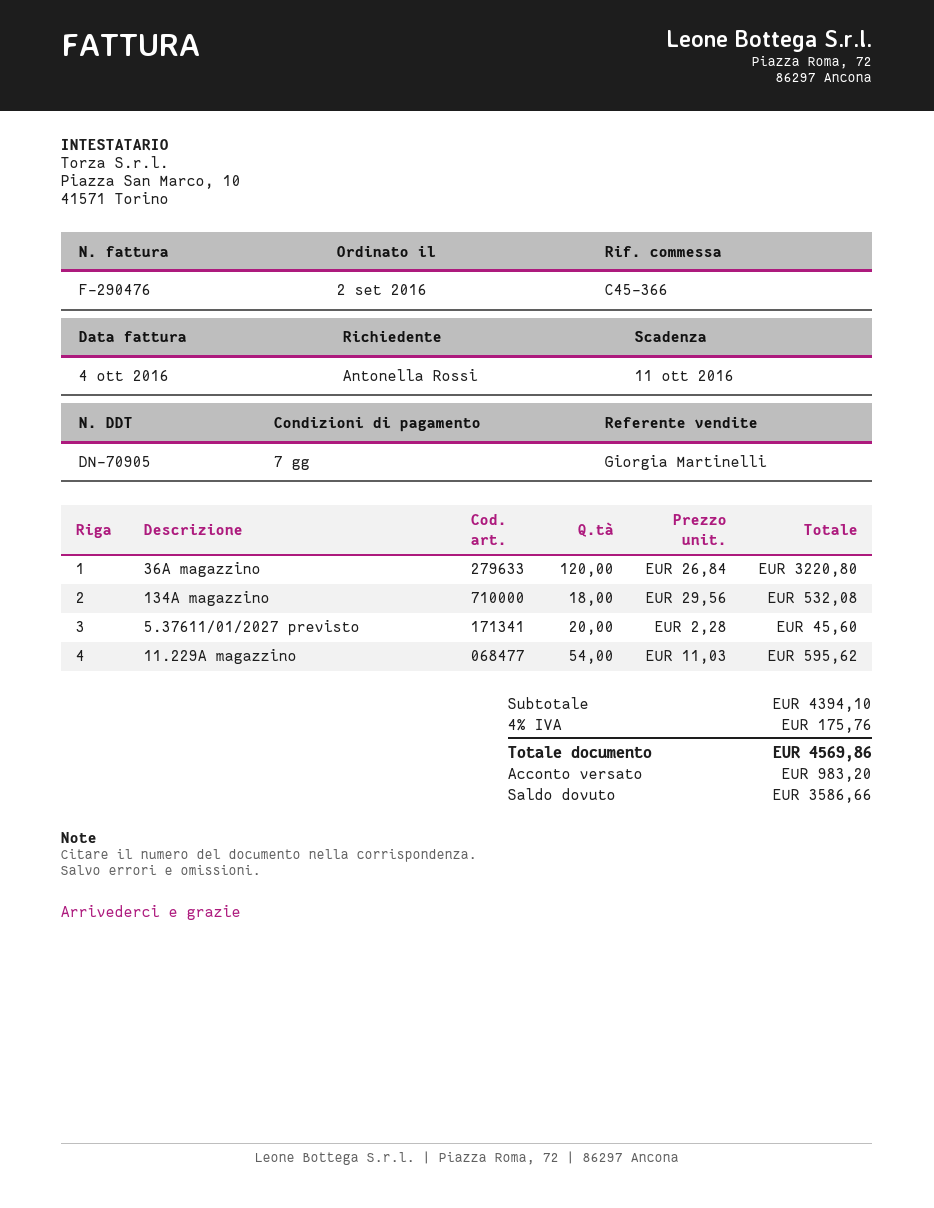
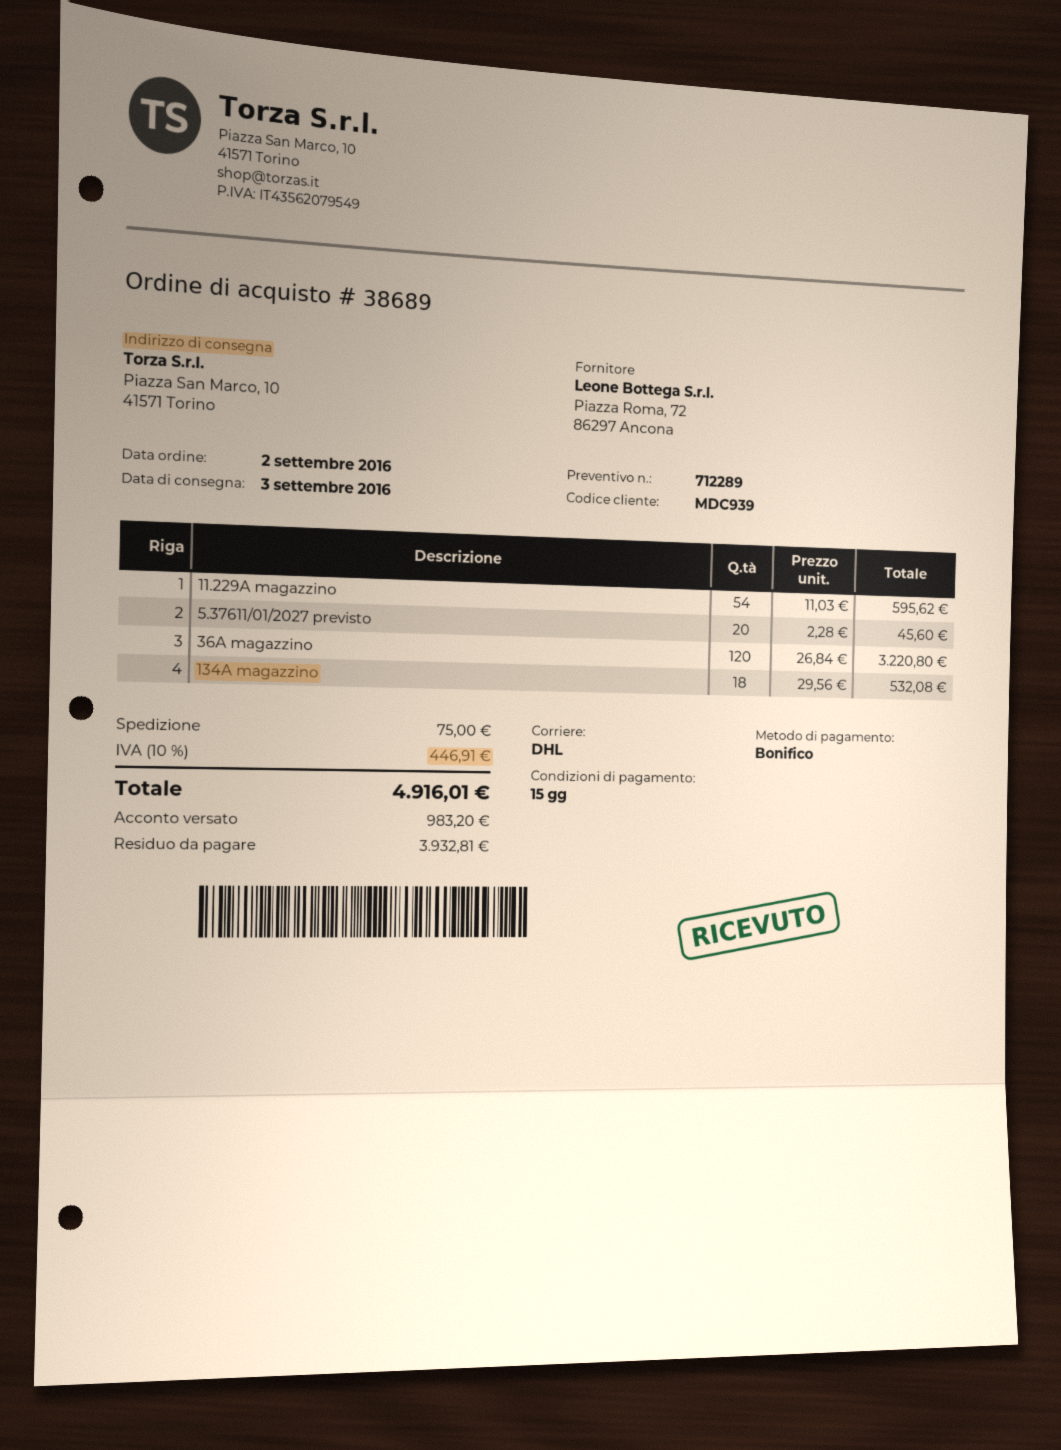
payment terms: 7 days -> 15 days
shipping: none -> 75.00
tax: 4% = 175.76 -> 10% = 446.91
total: 4569.86 -> 4916.01
balance: 3586.66 -> 3932.81

